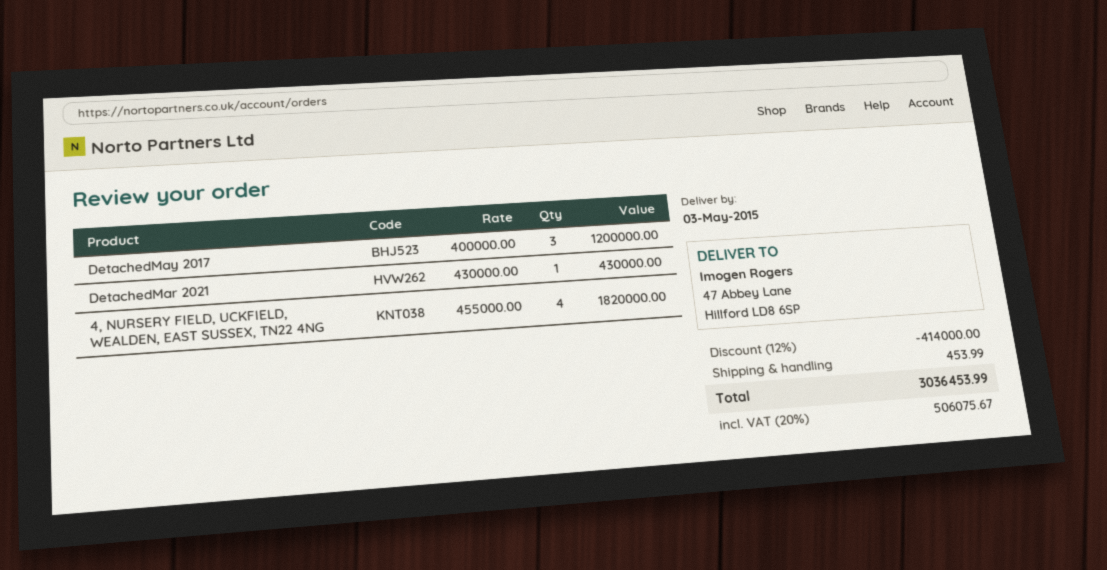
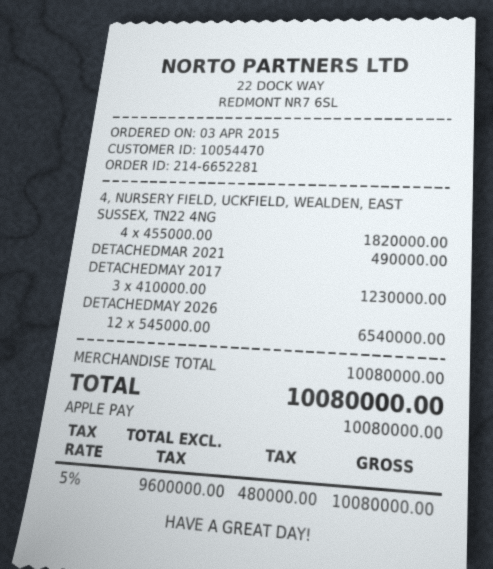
DetachedMay 2017: 3 x 400000.00 = 1200000.00 -> 3 x 410000.00 = 1230000.00
DetachedMar 2021: 1 x 430000.00 = 430000.00 -> 1 x 490000.00 = 490000.00
DETACHEDMAY 2026: none -> 12 x 545000.00 = 6540000.00
discount: 12% = 414000.00 -> none
shipping: 453.99 -> none
tax: 20% = 506075.67 -> 5% = 480000.00
total: 3036453.99 -> 10080000.00

